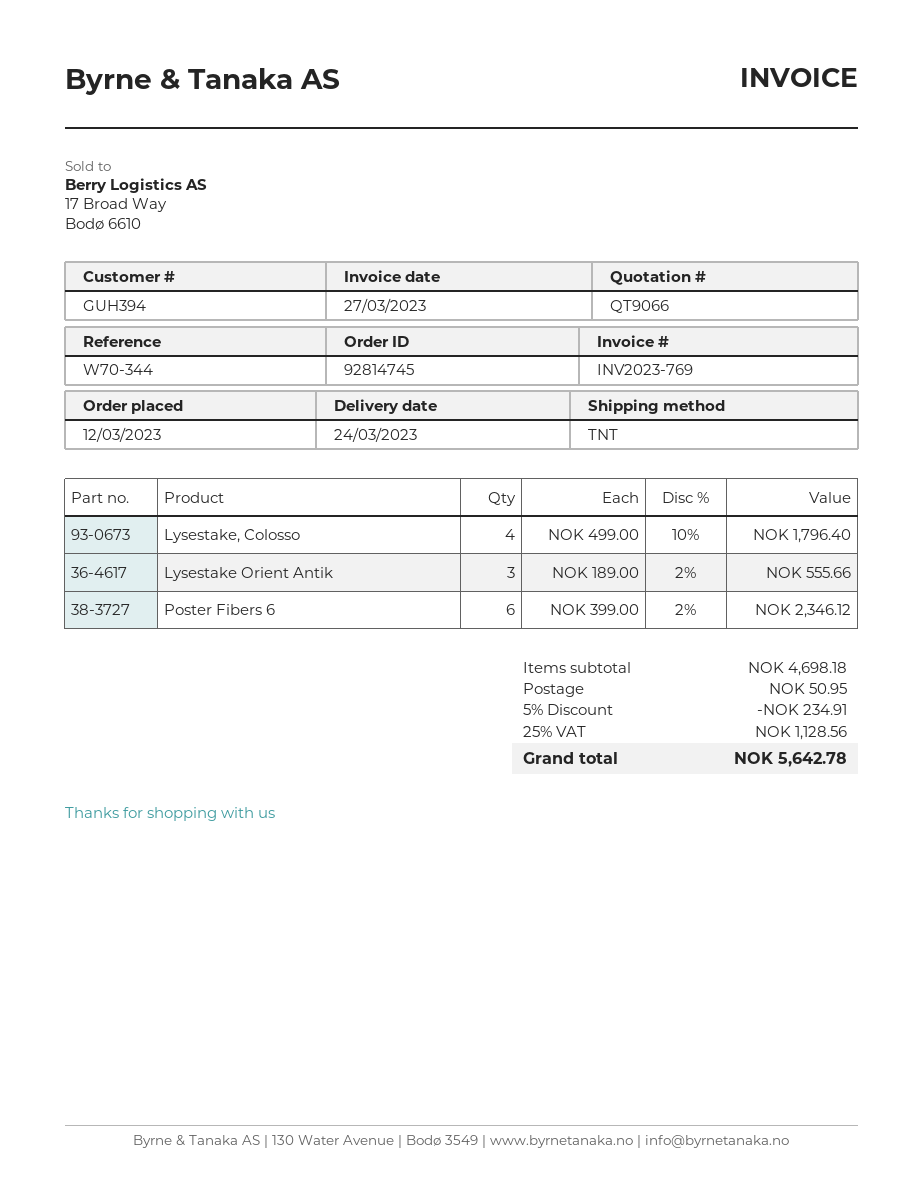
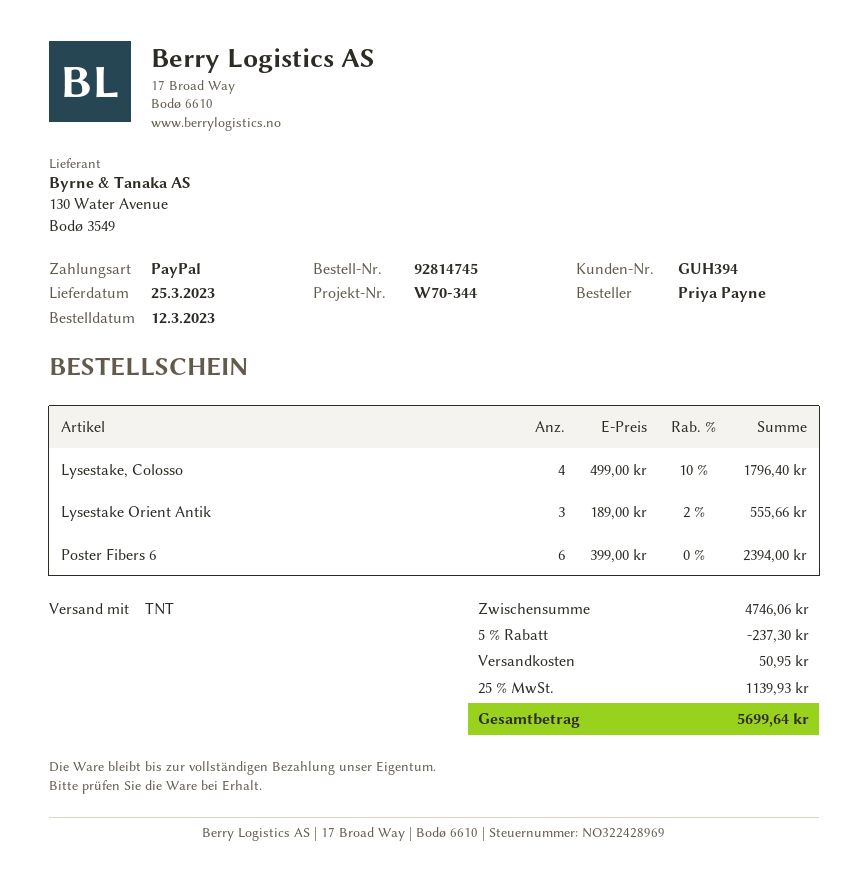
delivery date: 2023-03-24 -> 2023-03-25
Poster Fibers 6: 6 x 399.00 - 2% = 2346.12 -> 6 x 399.00 = 2394.00
subtotal: 4698.18 -> 4746.06
discount: 5% = 234.91 -> 5% = 237.30
tax: 25% = 1128.56 -> 25% = 1139.93
total: 5642.78 -> 5699.64

